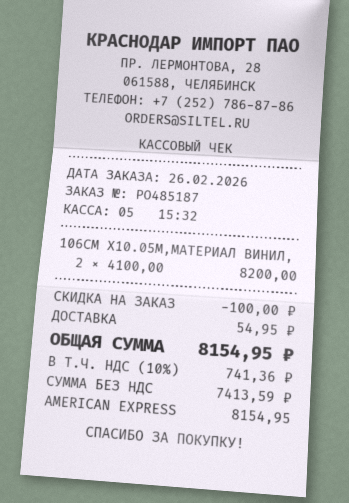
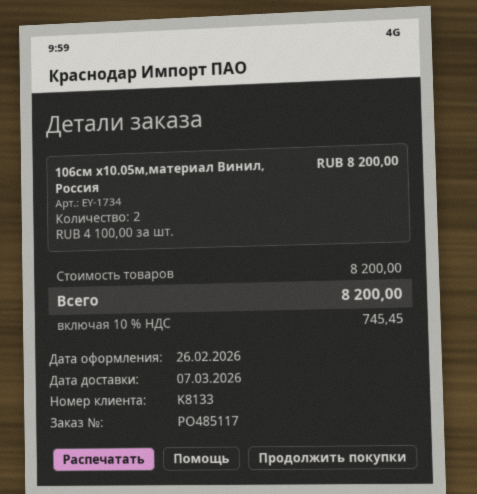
order number: PO485187 -> PO485117
discount: 100.00 -> none
shipping: 54.95 -> none
tax: 10% = 741.36 -> 10% = 745.45
total: 8154.95 -> 8200.00

